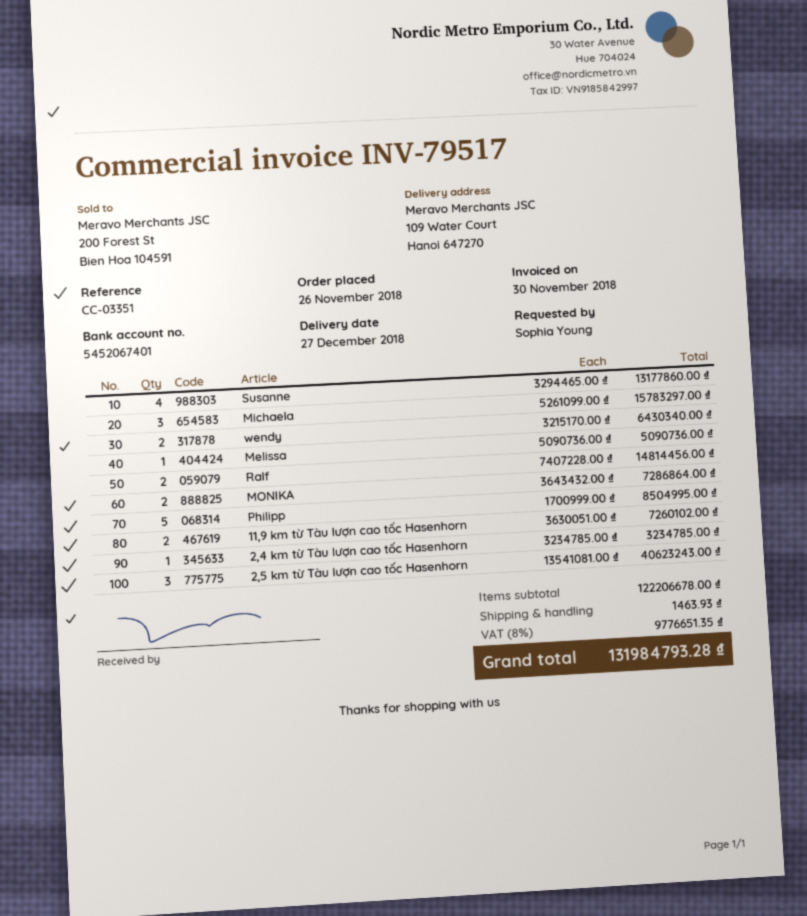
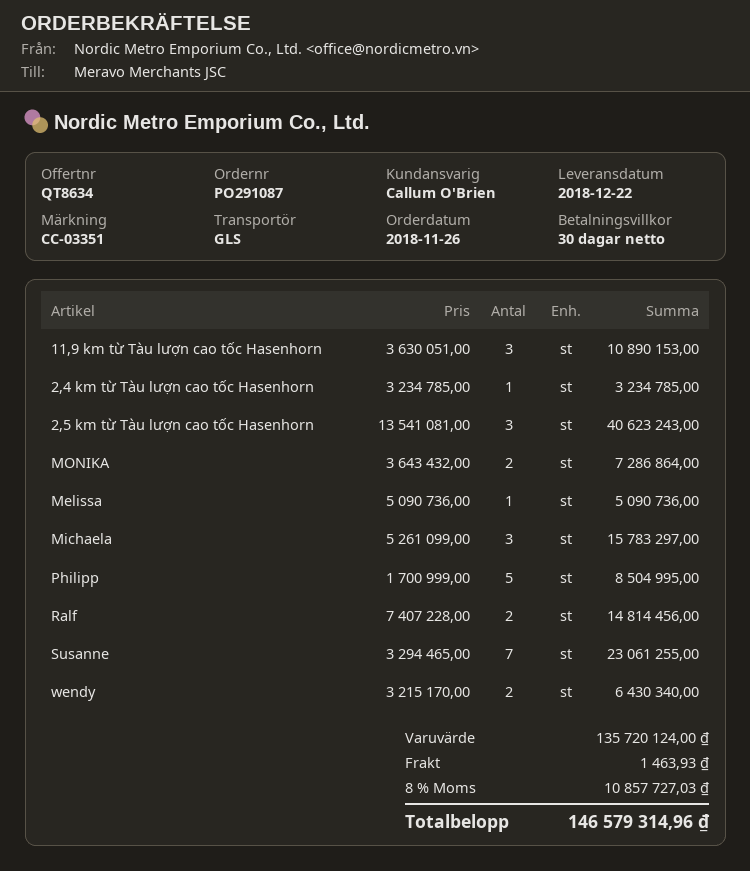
delivery date: 2018-12-27 -> 2018-12-22
Susanne: 4 x 3294465.00 = 13177860.00 -> 7 x 3294465.00 = 23061255.00
11,9 km từ Tàu lượn cao tốc Hasenhorn: 2 x 3630051.00 = 7260102.00 -> 3 x 3630051.00 = 10890153.00
subtotal: 122206678.00 -> 135720124.00
tax: 8% = 9776651.35 -> 8% = 10857727.03
total: 131984793.28 -> 146579314.96

